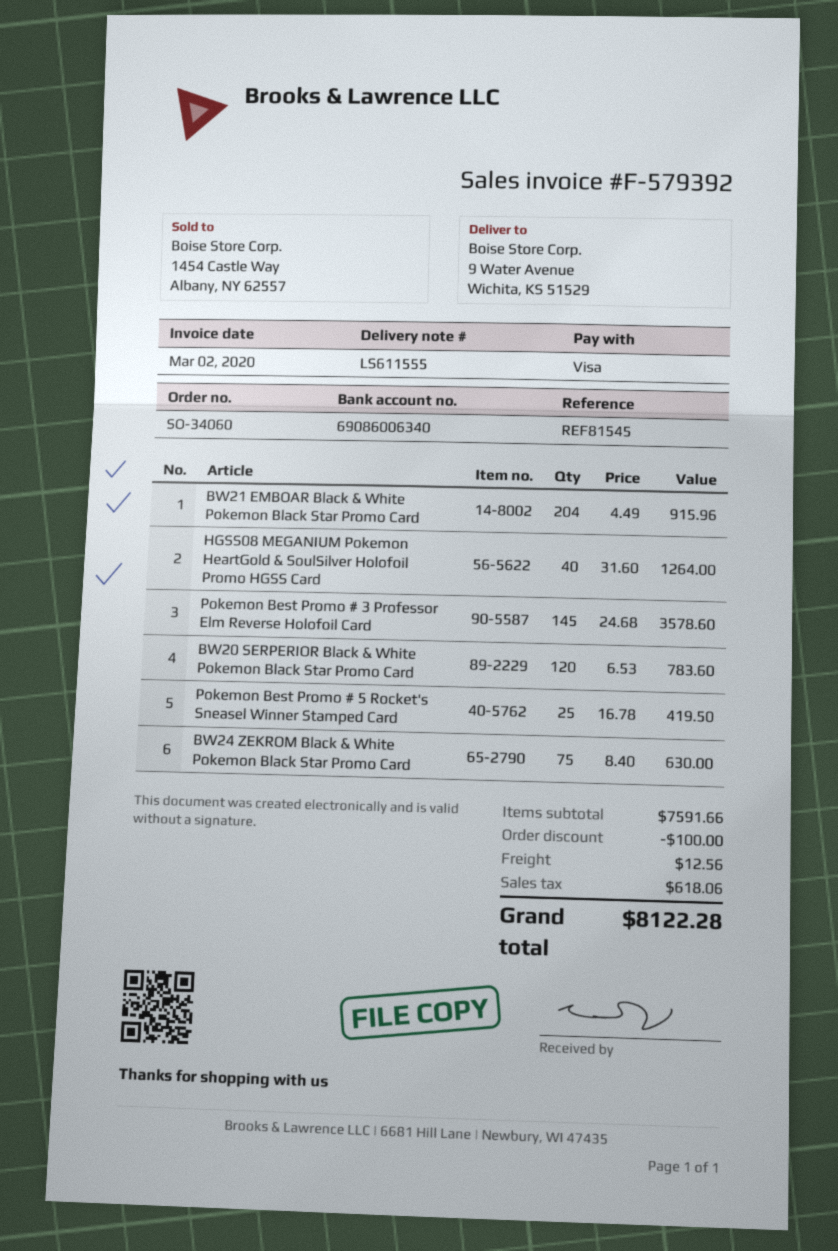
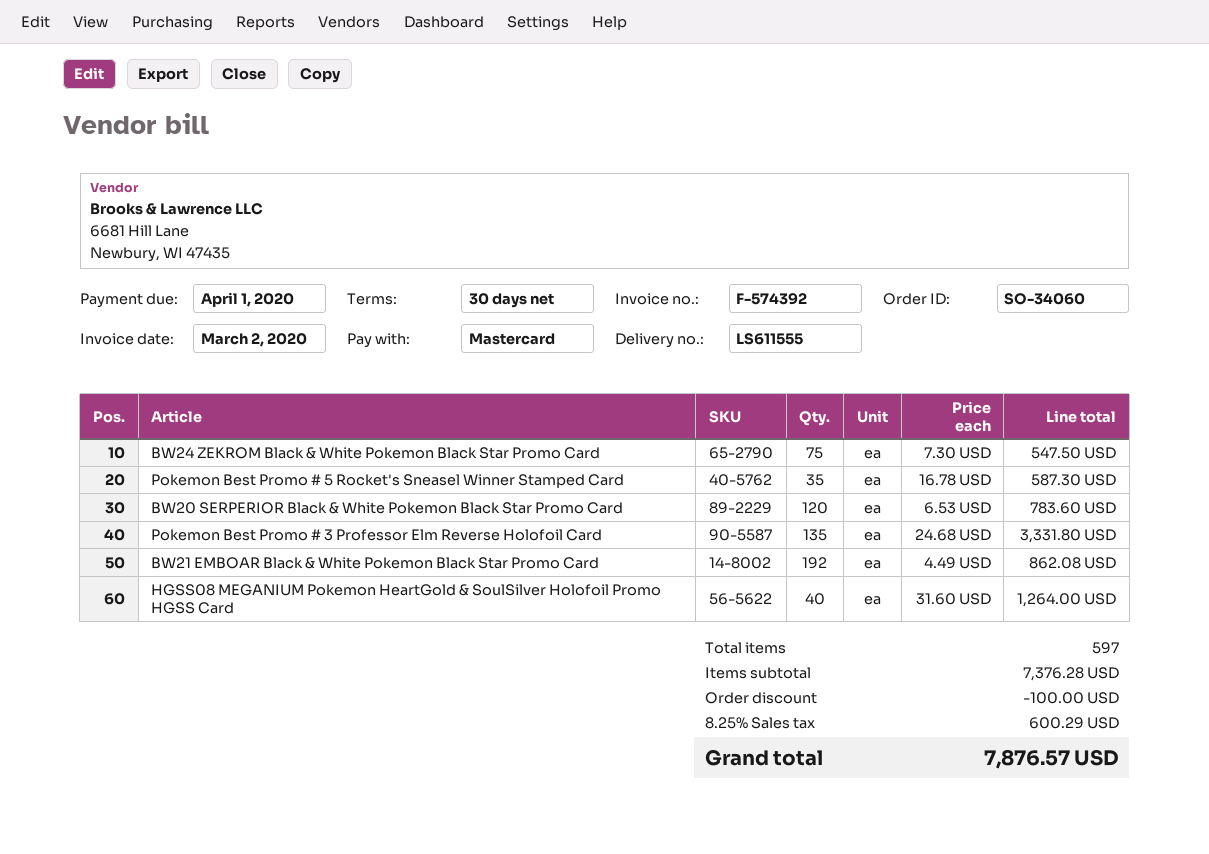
invoice number: F-579392 -> F-574392
payment method: Visa -> Mastercard
BW21 EMBOAR Black & White Pokemon Black Star Promo Card: 204 x 4.49 = 915.96 -> 192 x 4.49 = 862.08
Pokemon Best Promo # 3 Professor Elm Reverse Holofoil Card: 145 x 24.68 = 3578.60 -> 135 x 24.68 = 3331.80
Pokemon Best Promo # 5 Rocket's Sneasel Winner Stamped Card: 25 x 16.78 = 419.50 -> 35 x 16.78 = 587.30
BW24 ZEKROM Black & White Pokemon Black Star Promo Card: 75 x 8.40 = 630.00 -> 75 x 7.30 = 547.50
subtotal: 7591.66 -> 7376.28
shipping: 12.56 -> none
tax: 618.06 -> 600.29
total: 8122.28 -> 7876.57

